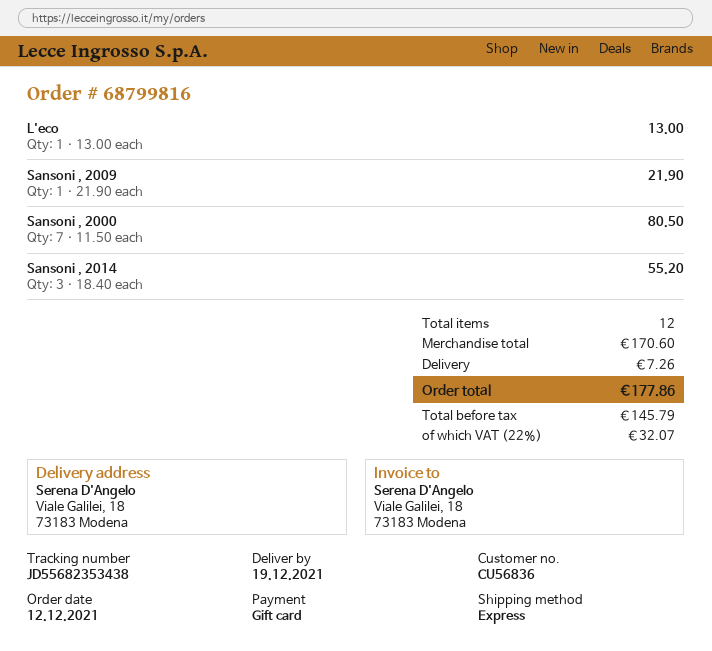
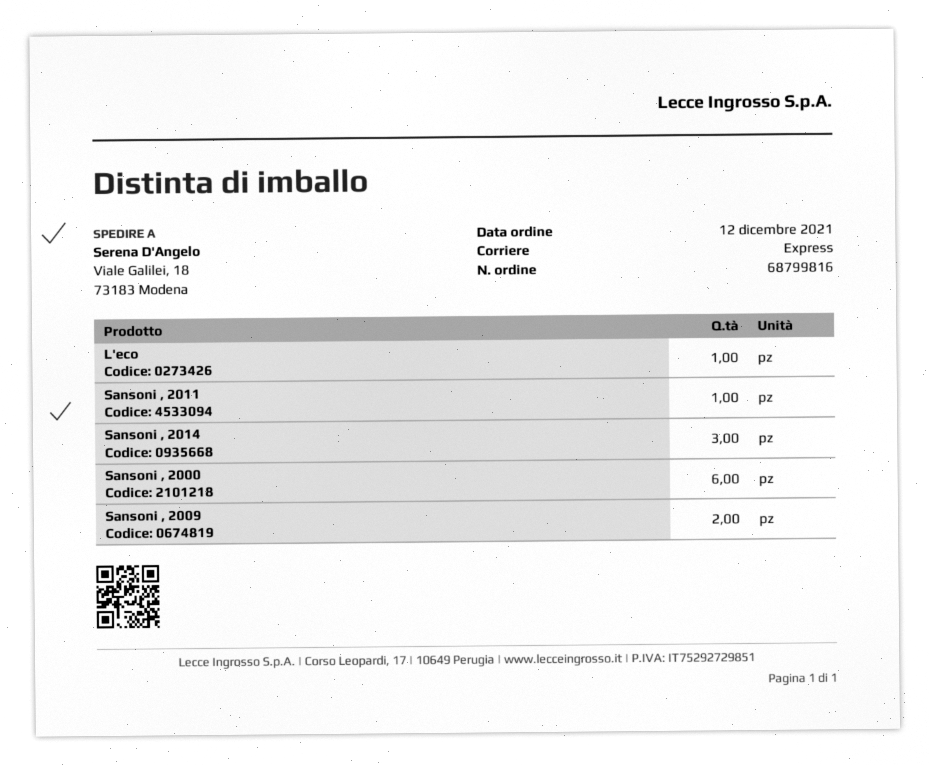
Sansoni , 2009: 1 -> 2
Sansoni , 2000: 7 -> 6
Sansoni , 2011: none -> 1

